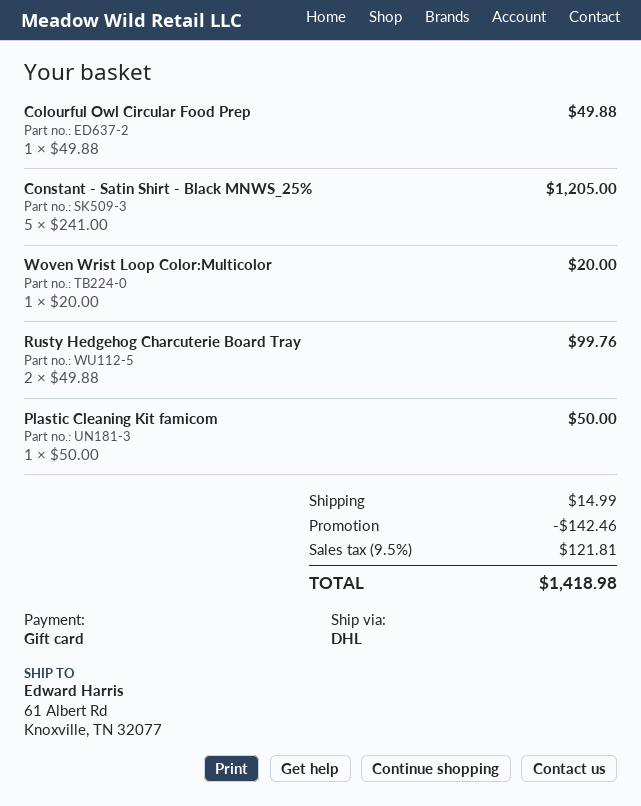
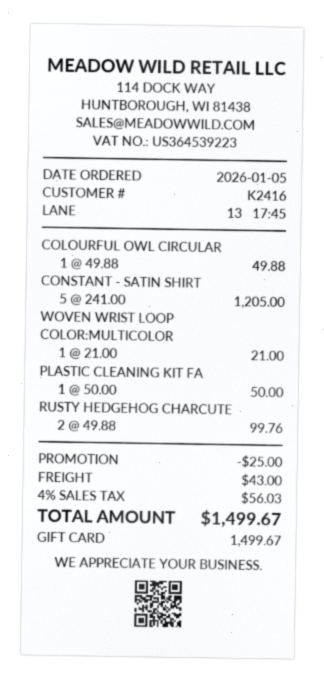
Woven Wrist Loop Color:Multicolor: 1 x 20.00 = 20.00 -> 1 x 21.00 = 21.00
discount: 142.46 -> 25.00
shipping: 14.99 -> 43.00
tax: 9.5% = 121.81 -> 4% = 56.03
total: 1418.98 -> 1499.67

